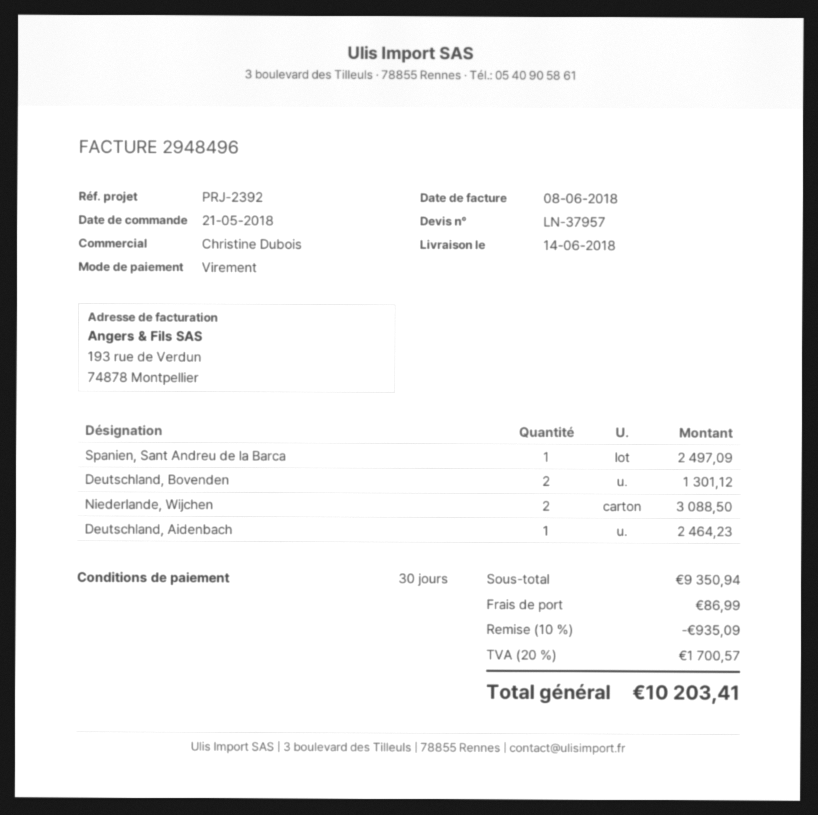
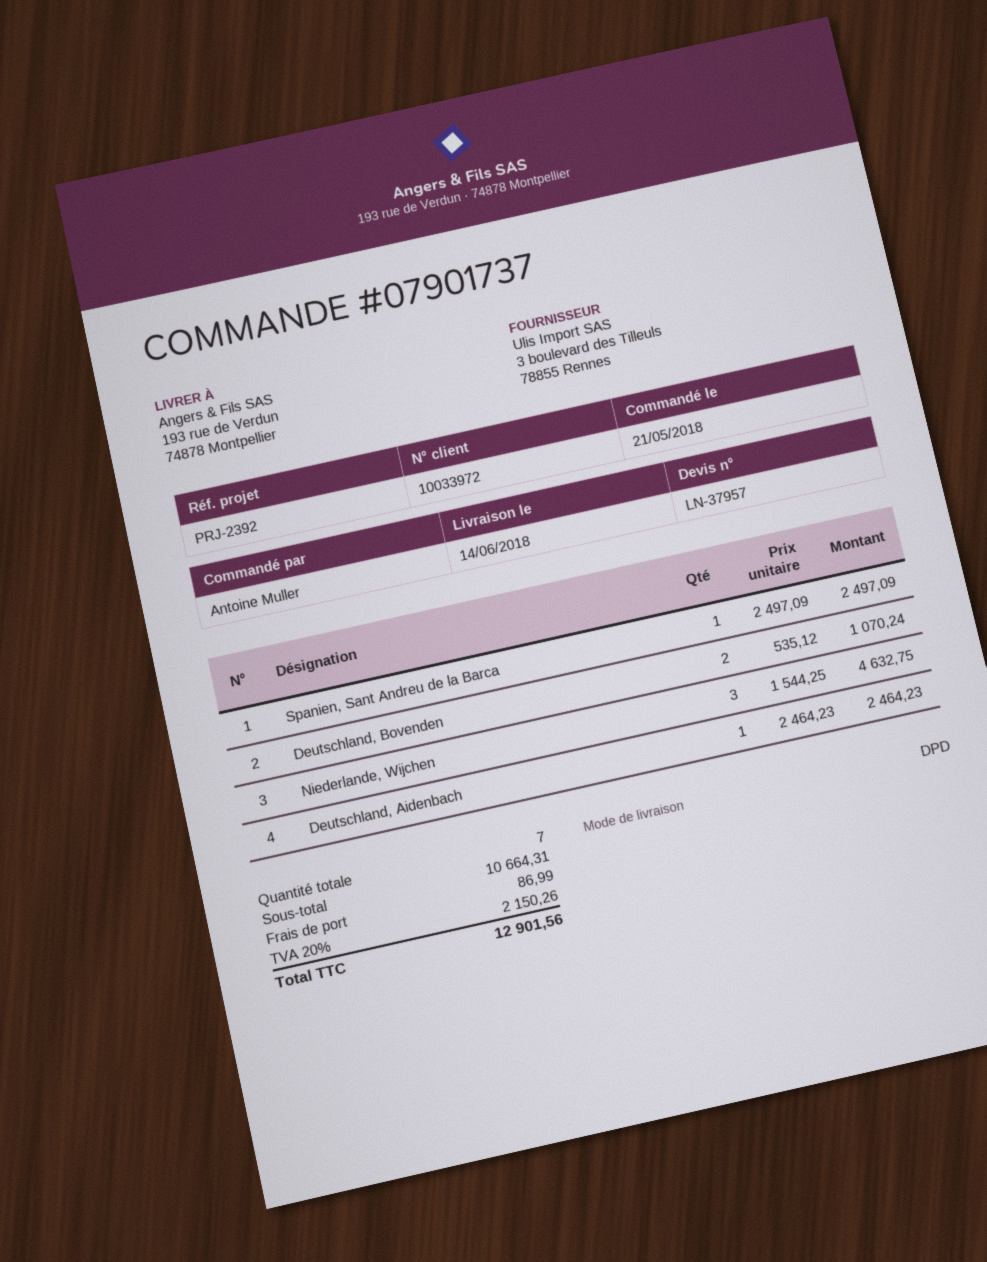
Deutschland, Bovenden: 2 for 1301.12 -> 2 for 1070.24
Niederlande, Wijchen: 2 for 3088.50 -> 3 for 4632.75
subtotal: 9350.94 -> 10664.31
discount: 10% = 935.09 -> none
tax: 20% = 1700.57 -> 20% = 2150.26
total: 10203.41 -> 12901.56

